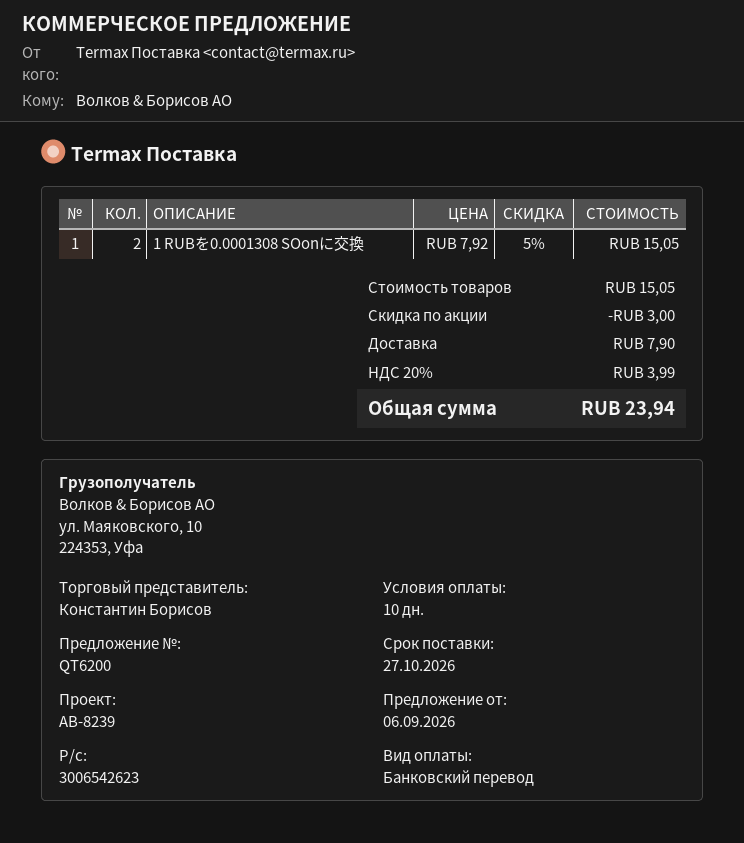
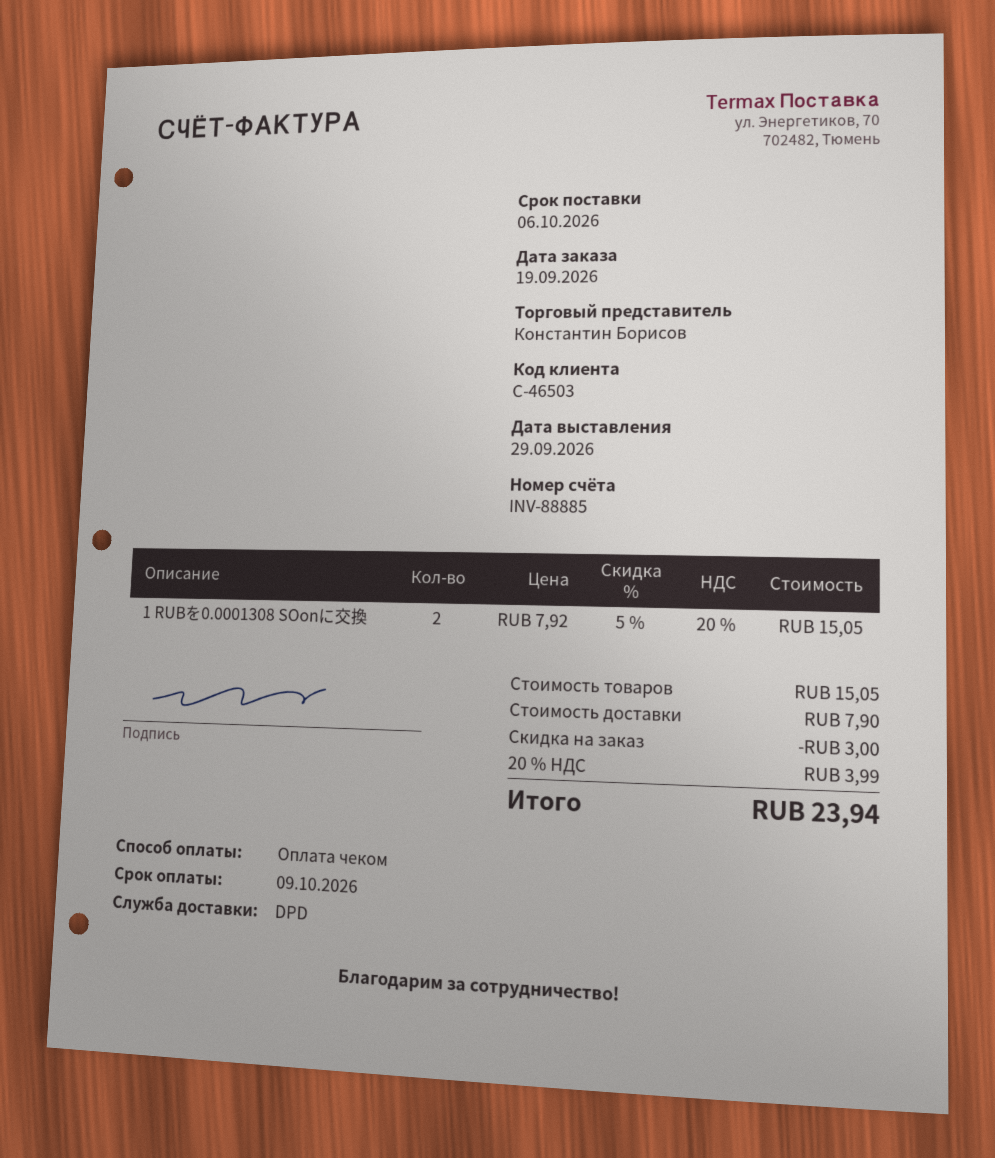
delivery date: 2026-10-27 -> 2026-10-06
payment method: bank transfer -> cheque

